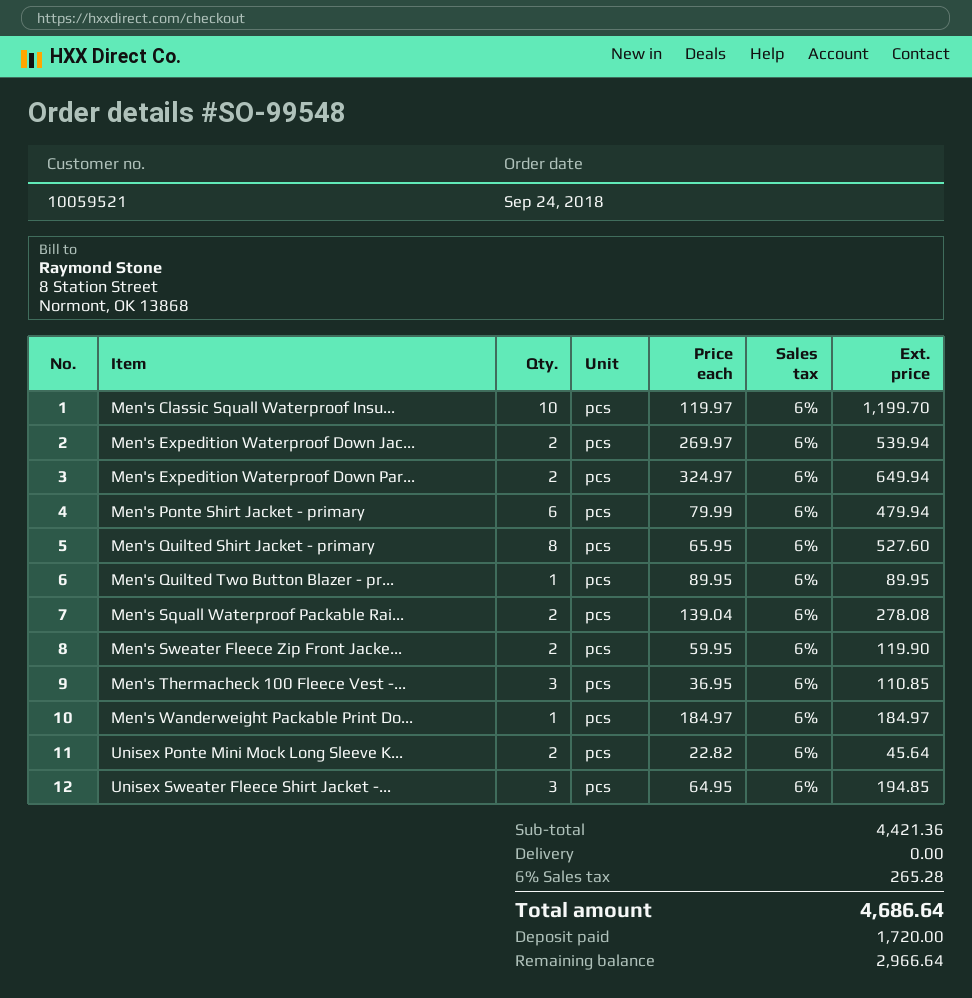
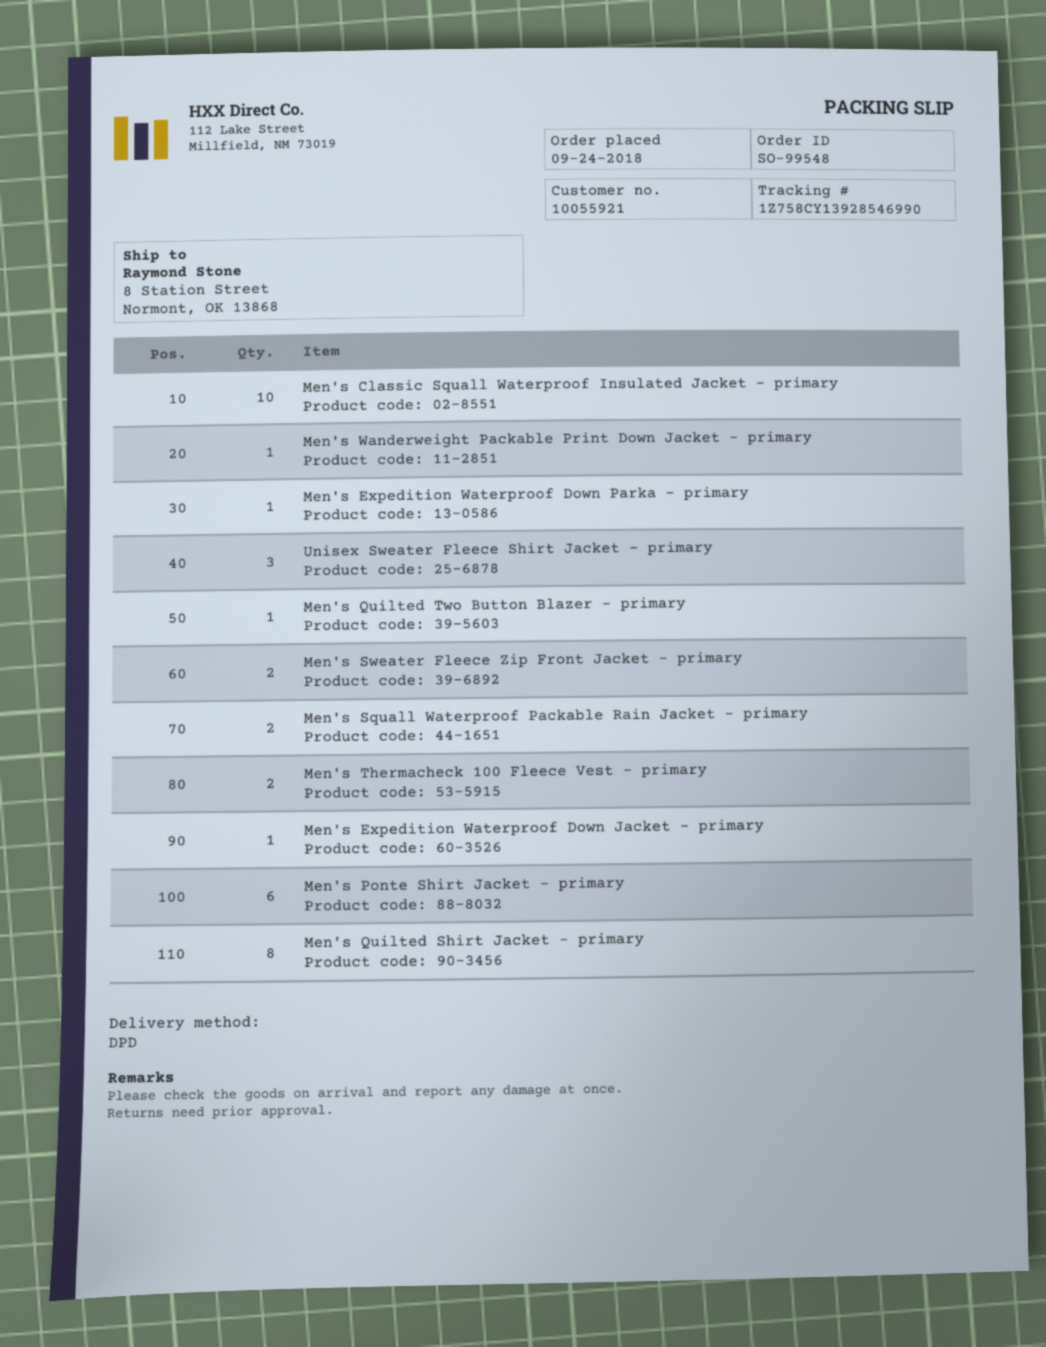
customer number: 10059521 -> 10055921
Men's Expedition Waterproof Down Jac...: 2 -> 1
Men's Expedition Waterproof Down Par...: 2 -> 1
Men's Thermacheck 100 Fleece Vest -...: 3 -> 2
Unisex Ponte Mini Mock Long Sleeve K...: 2 -> none

